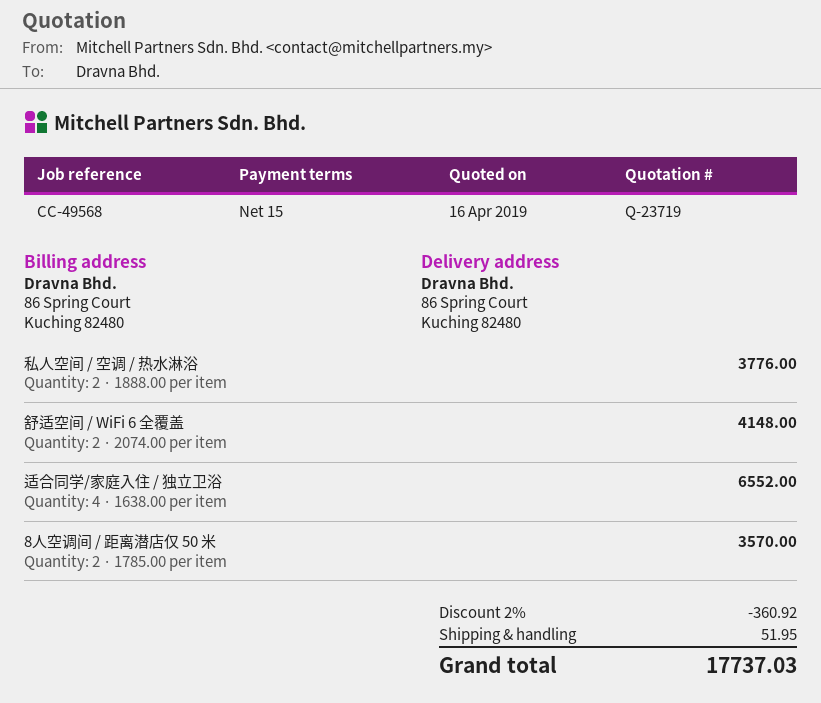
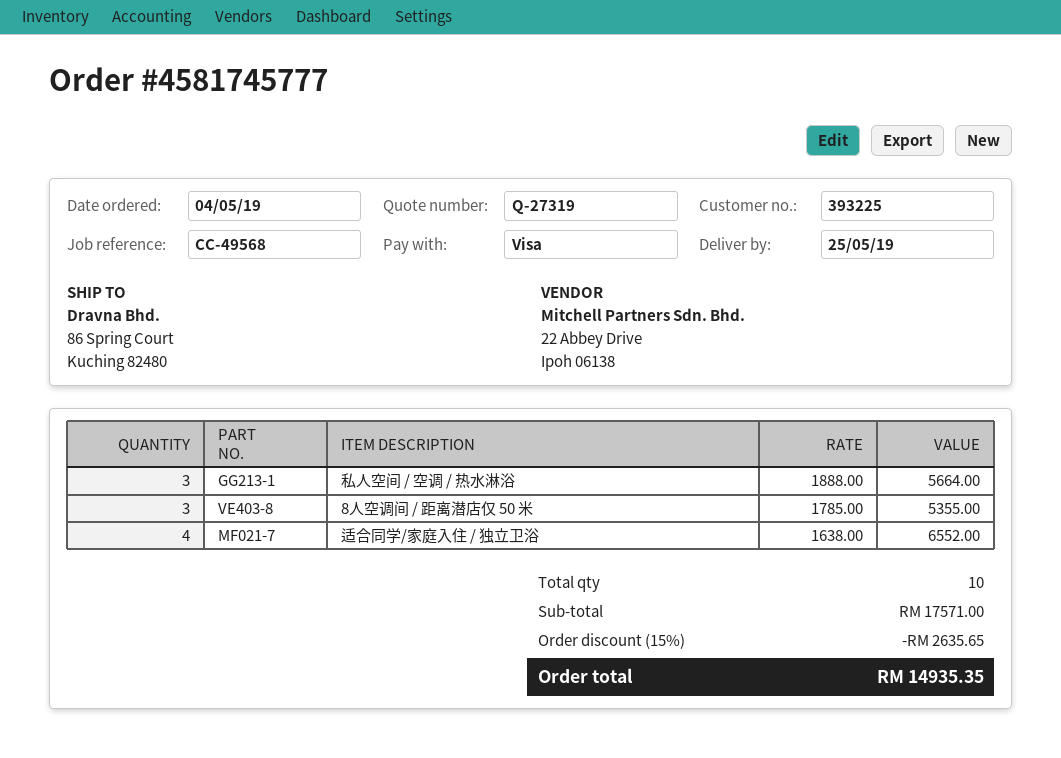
quote number: Q-23719 -> Q-27319
私人空间 / 空调 / 热水淋浴: 2 x 1888.00 = 3776.00 -> 3 x 1888.00 = 5664.00
舒适空间 / WiFi 6 全覆盖: 2 x 2074.00 = 4148.00 -> none
8人空调间 / 距离潜店仅 50 米: 2 x 1785.00 = 3570.00 -> 3 x 1785.00 = 5355.00
discount: 2% = 360.92 -> 15% = 2635.65
shipping: 51.95 -> none
total: 17737.03 -> 14935.35

